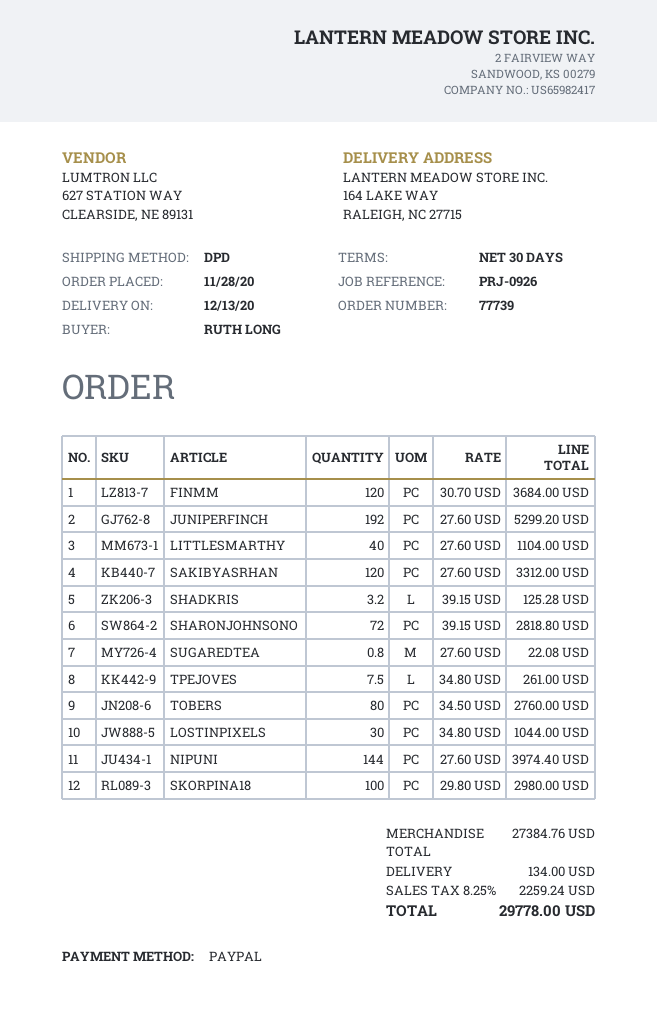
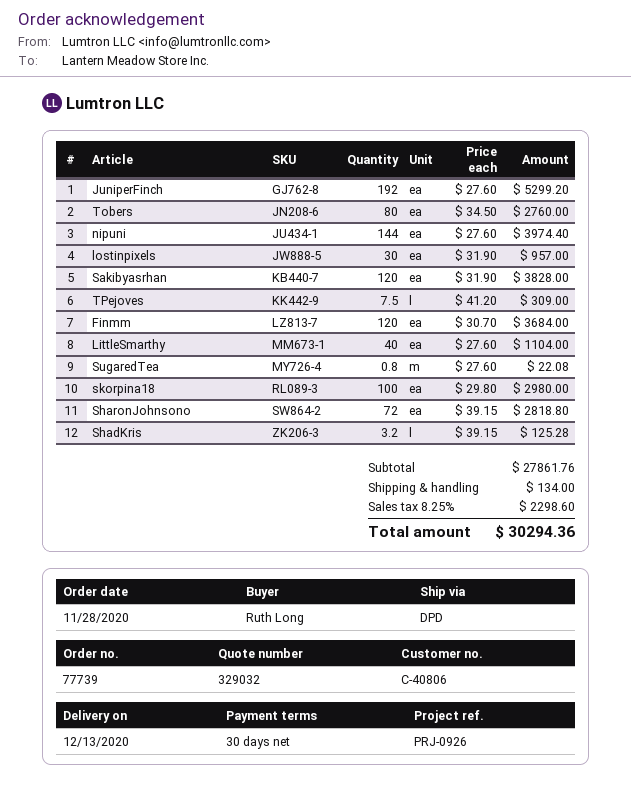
SAKIBYASRHAN: 120 x 27.60 = 3312.00 -> 120 x 31.90 = 3828.00
TPEJOVES: 7.5 x 34.80 = 261.00 -> 7.5 x 41.20 = 309.00
LOSTINPIXELS: 30 x 34.80 = 1044.00 -> 30 x 31.90 = 957.00
subtotal: 27384.76 -> 27861.76
tax: 8.25% = 2259.24 -> 8.25% = 2298.60
total: 29778.00 -> 30294.36

